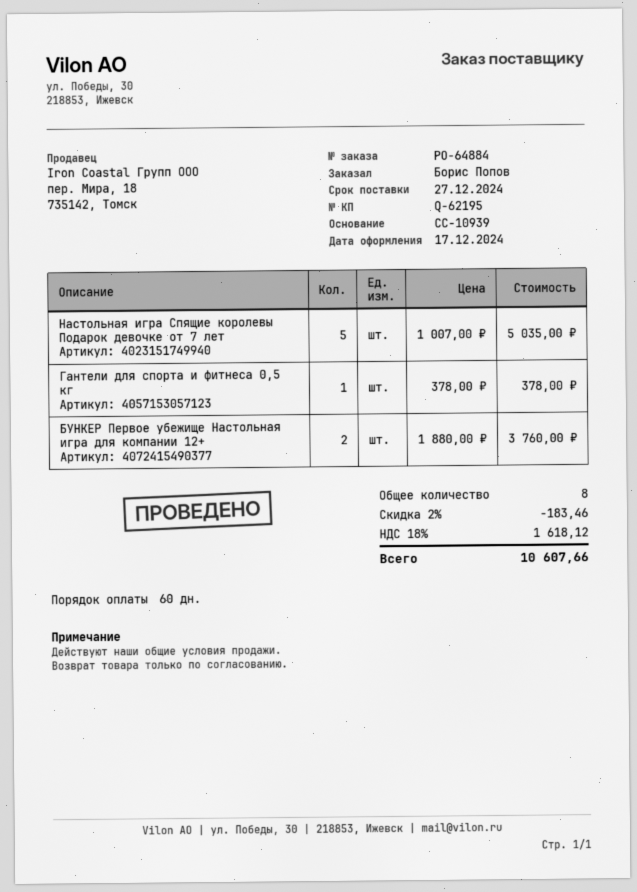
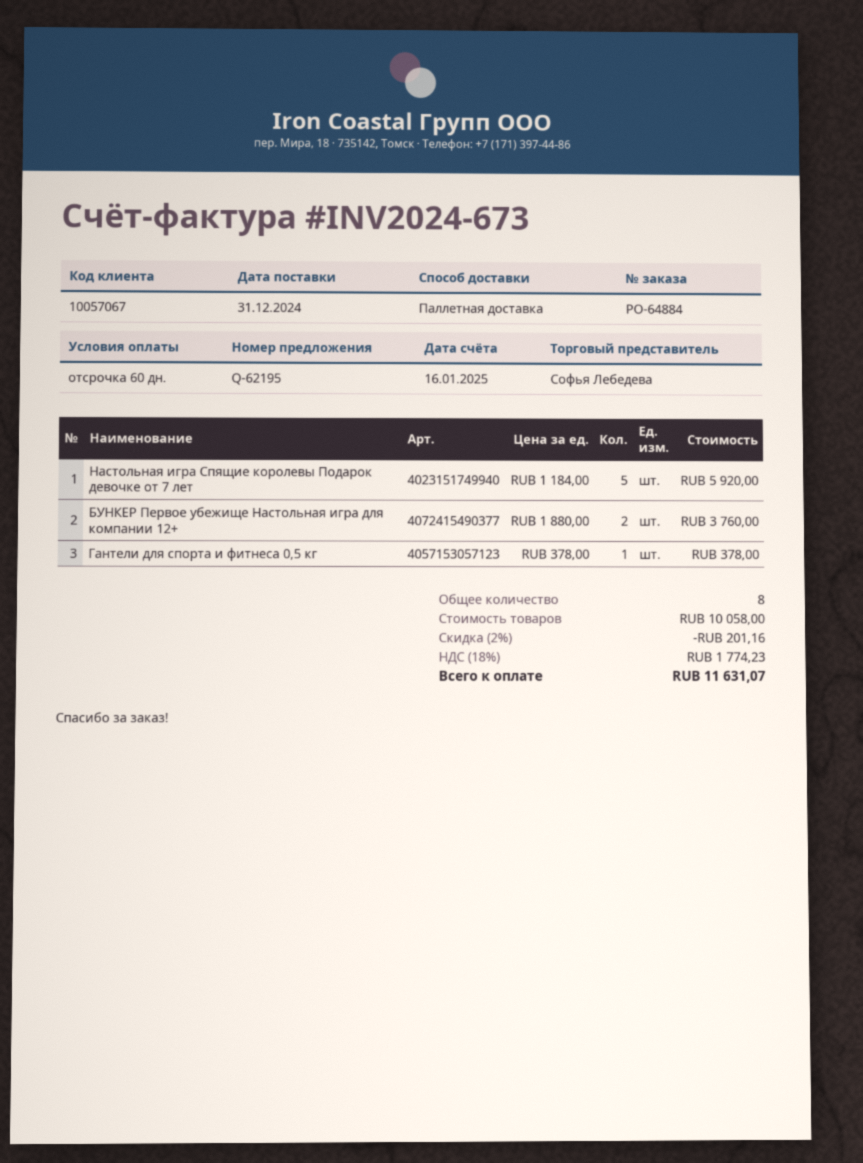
delivery date: 2024-12-27 -> 2024-12-31
Настольная игра Спящие королевы Подарок девочке от 7 лет: 5 x 1007.00 = 5035.00 -> 5 x 1184.00 = 5920.00
discount: 2% = 183.46 -> 2% = 201.16
tax: 18% = 1618.12 -> 18% = 1774.23
total: 10607.66 -> 11631.07

